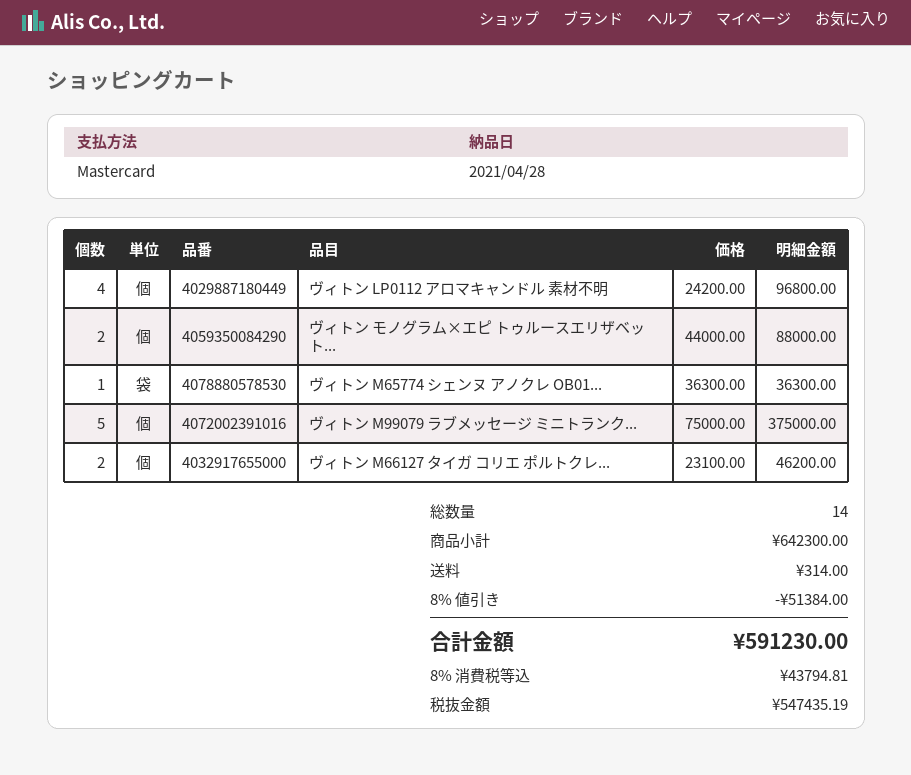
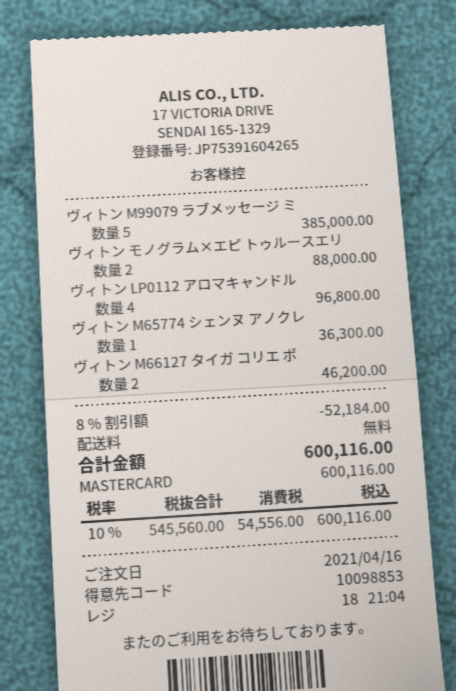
ヴィトン M99079 ラブメッセージ ミニトランク...: 5 for 375000.00 -> 5 for 385000.00
discount: 8% = 51384.00 -> 8% = 52184.00
shipping: 314.00 -> 0.00
net: 547435.19 -> 545560.00
tax: 8% = 43794.81 -> 10% = 54556.00
total: 591230.00 -> 600116.00

